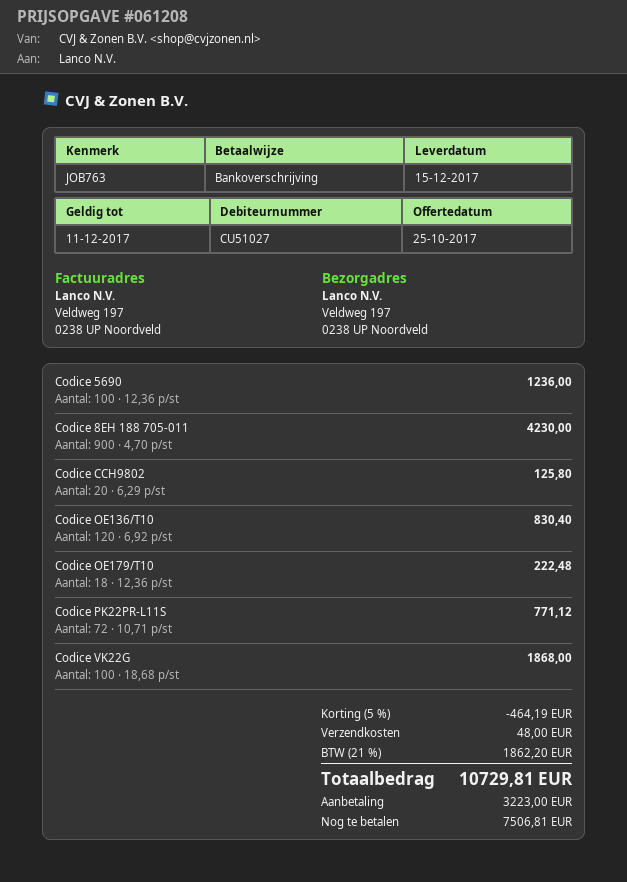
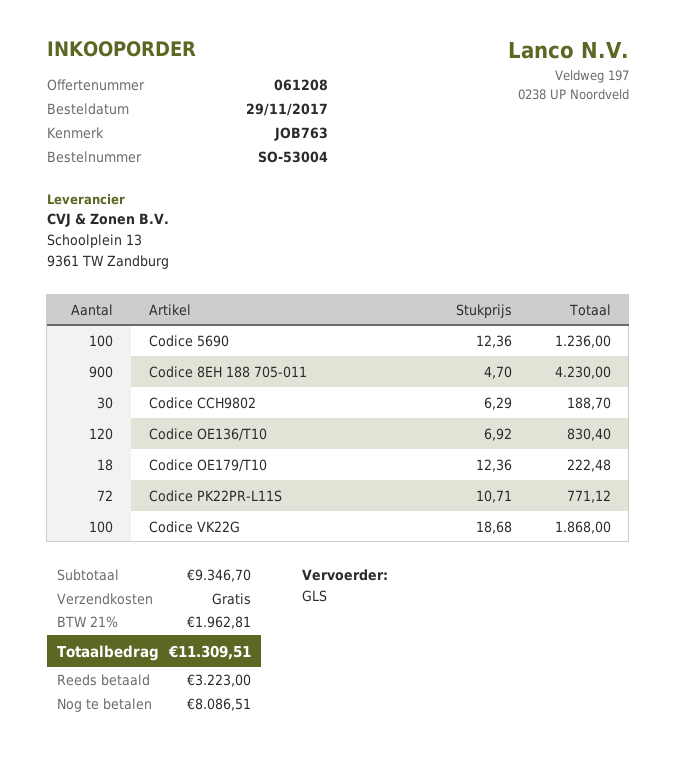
Codice CCH9802: 20 x 6.29 = 125.80 -> 30 x 6.29 = 188.70
discount: 5% = 464.19 -> none
shipping: 48.00 -> 0.00
tax: 21% = 1862.20 -> 21% = 1962.81
total: 10729.81 -> 11309.51
balance: 7506.81 -> 8086.51

